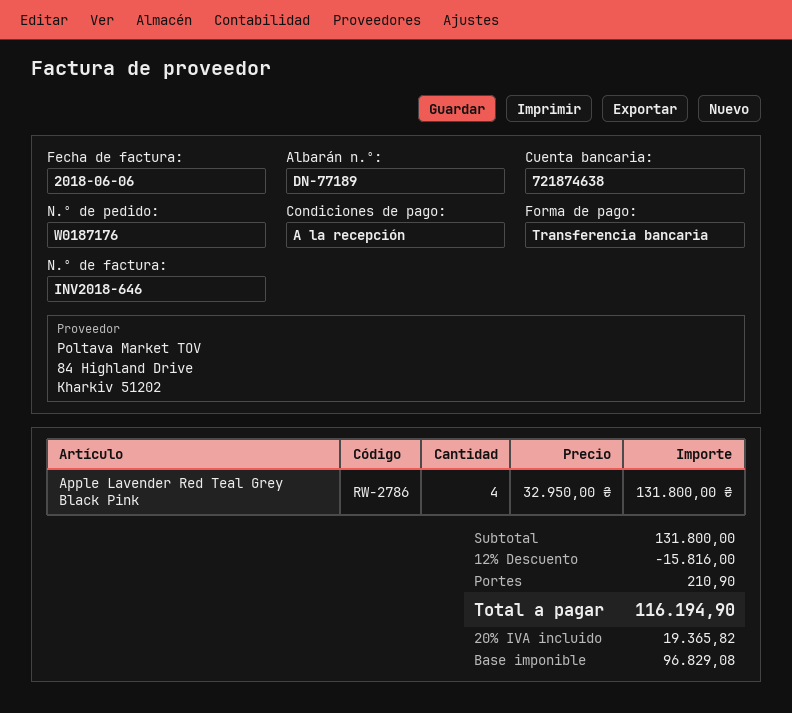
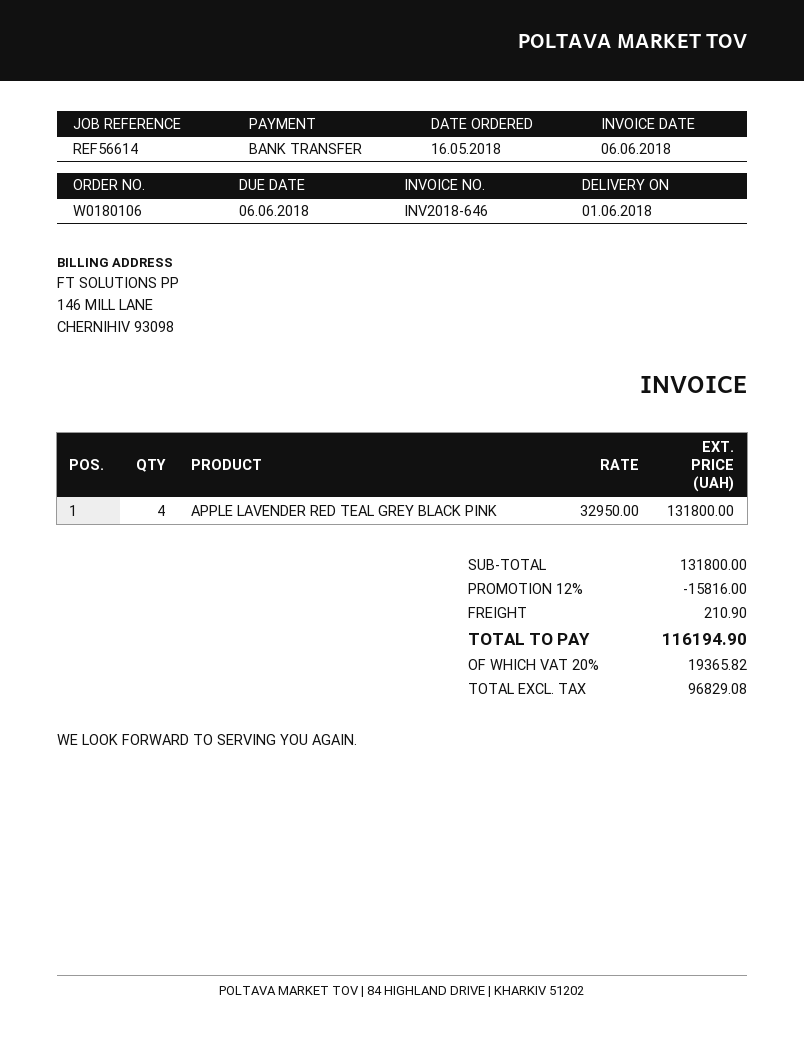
order number: W0187176 -> W0180106

